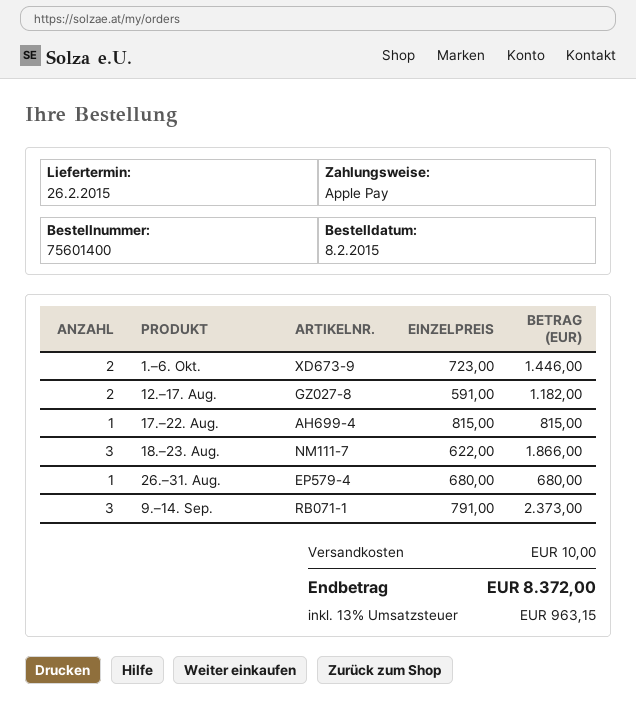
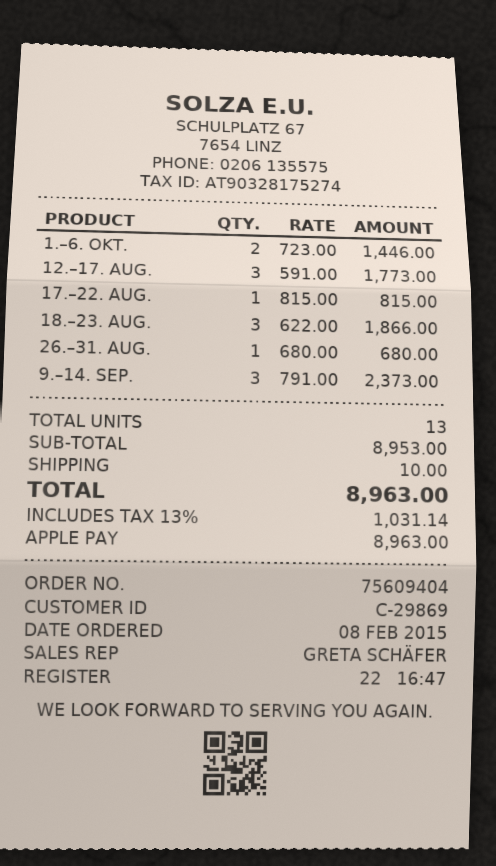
order number: 75601400 -> 75609404
12.–17. Aug.: 2 x 591.00 = 1182.00 -> 3 x 591.00 = 1773.00
tax: 13% = 963.15 -> 13% = 1031.14
total: 8372.00 -> 8963.00

